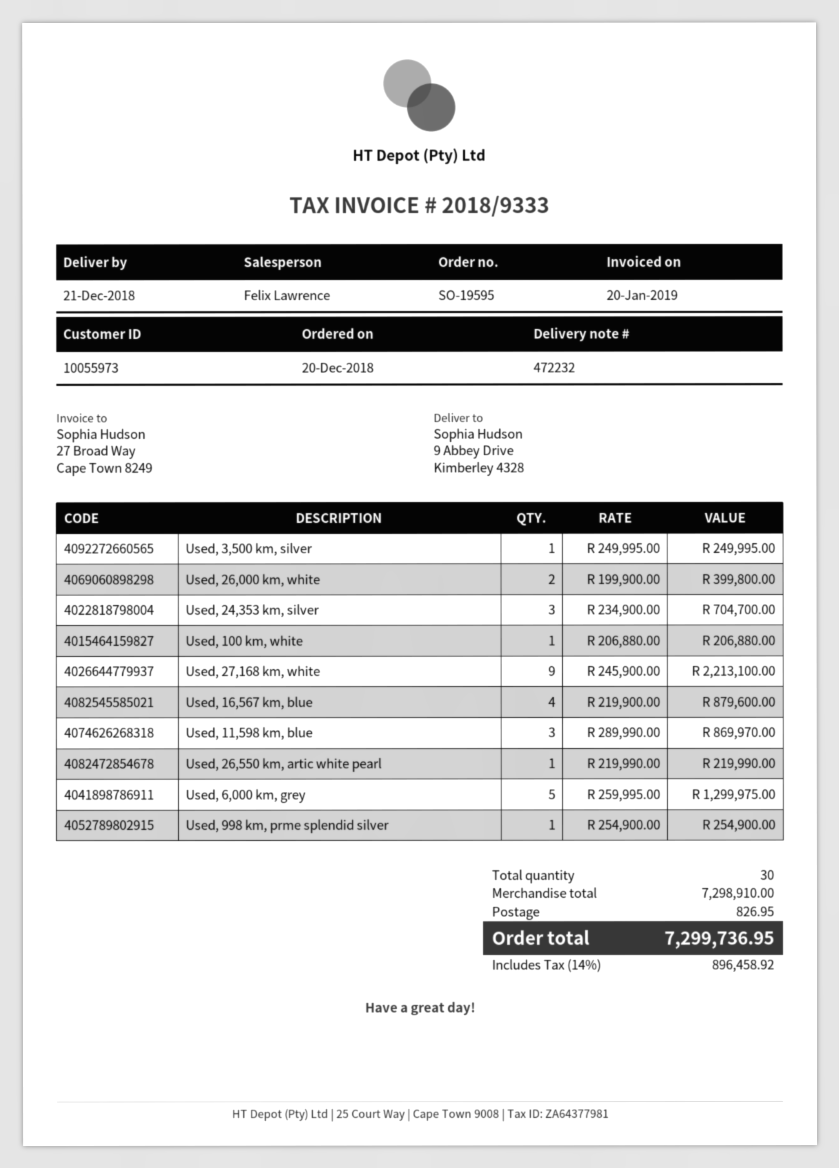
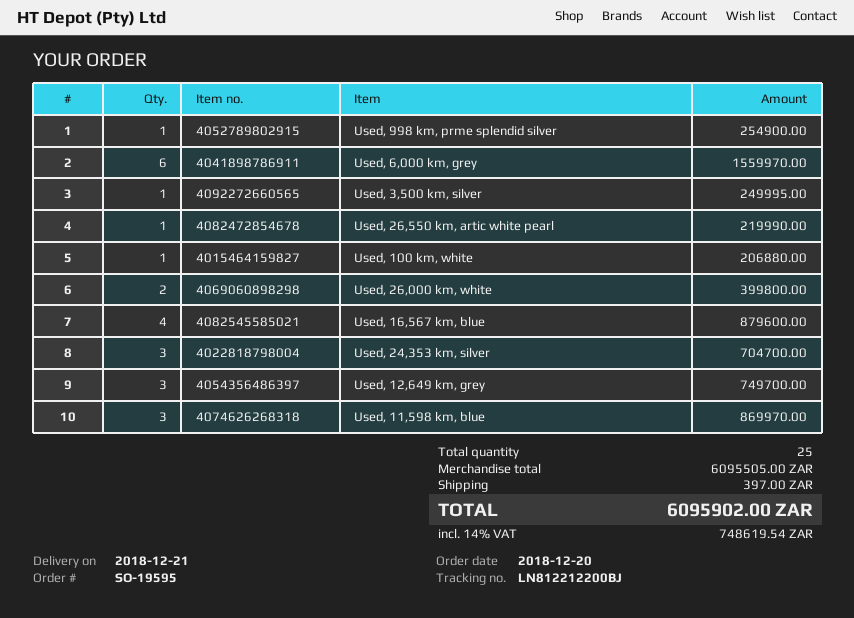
Used, 27,168 km, white: 9 for 2213100.00 -> none
Used, 6,000 km, grey: 5 for 1299975.00 -> 6 for 1559970.00
Used, 12,649 km, grey: none -> 3 for 749700.00
total quantity: 30 -> 25
subtotal: 7298910.00 -> 6095505.00
shipping: 826.95 -> 397.00
tax: 14% = 896458.92 -> 14% = 748619.54
total: 7299736.95 -> 6095902.00

